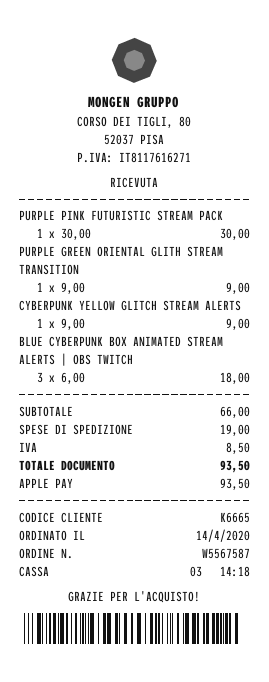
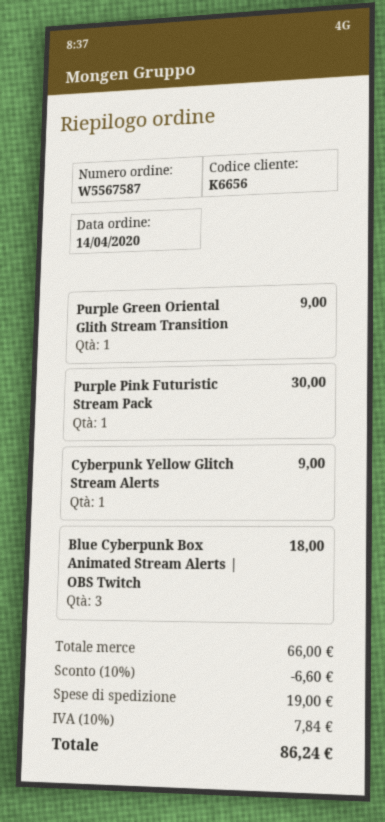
customer number: K6665 -> K6656
discount: none -> 10% = 6.60
tax: 8.50 -> 7.84
total: 93.50 -> 86.24

